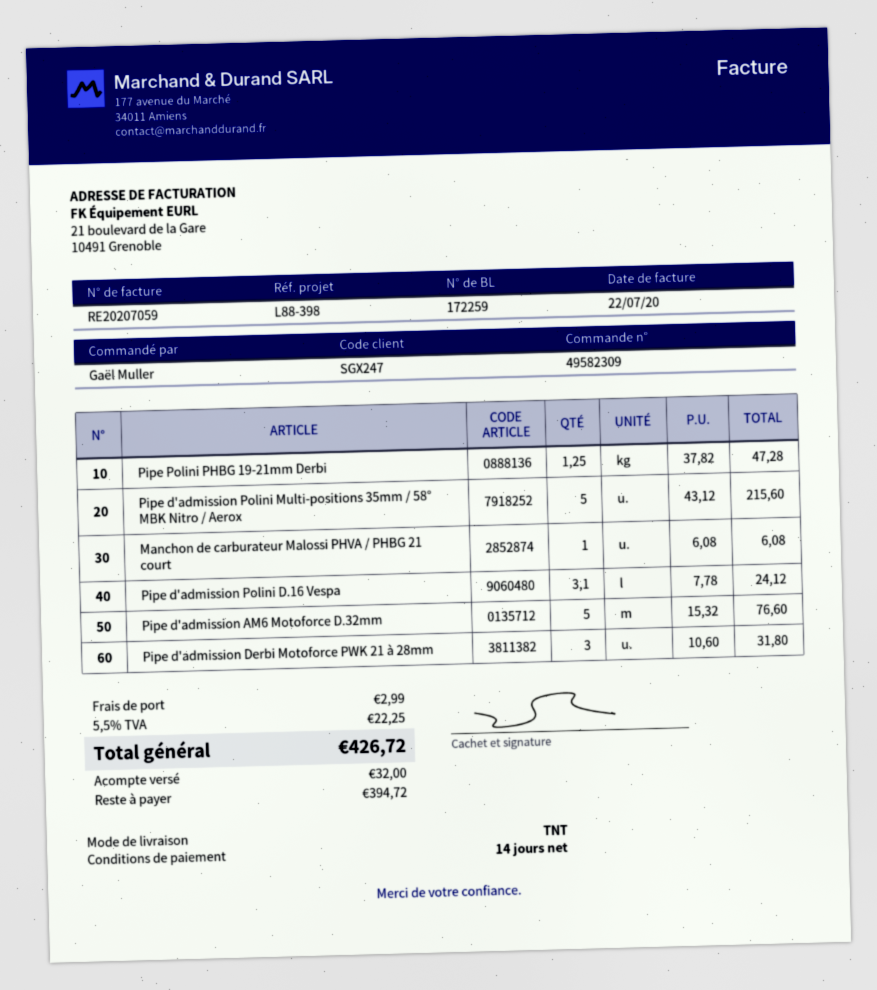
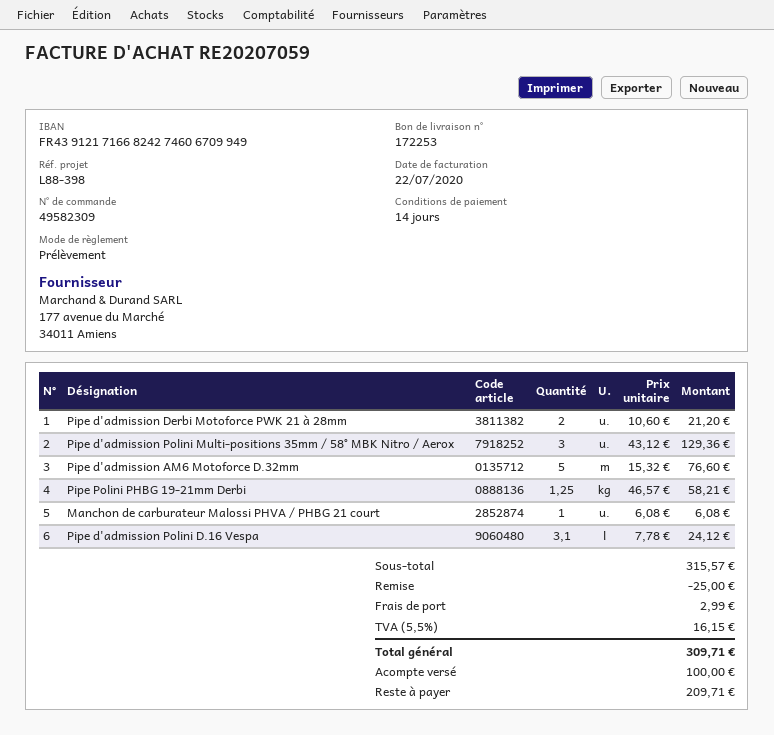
delivery note number: 172259 -> 172253
Pipe Polini PHBG 19-21mm Derbi: 1.25 x 37.82 = 47.28 -> 1.25 x 46.57 = 58.21
Pipe d'admission Polini Multi-positions 35mm / 58° MBK Nitro / Aerox: 5 x 43.12 = 215.60 -> 3 x 43.12 = 129.36
Pipe d'admission Derbi Motoforce PWK 21 à 28mm: 3 x 10.60 = 31.80 -> 2 x 10.60 = 21.20
discount: none -> 25.00
tax: 5.5% = 22.25 -> 5.5% = 16.15
total: 426.72 -> 309.71
deposit: 32.00 -> 100.00
balance: 394.72 -> 209.71

